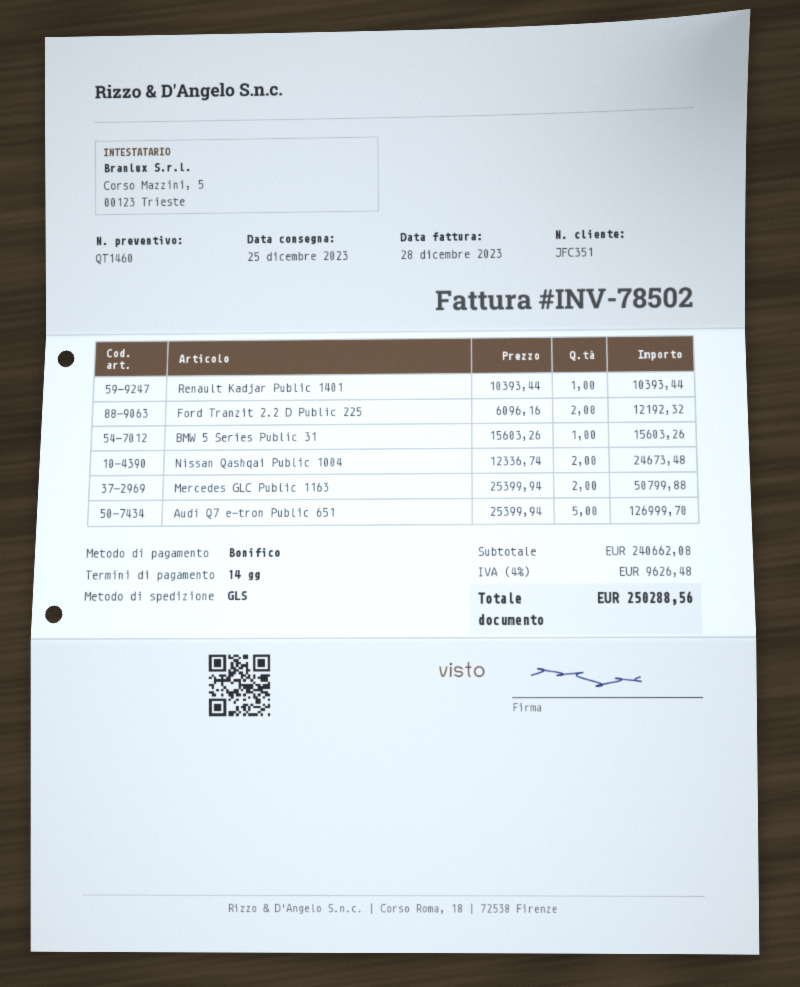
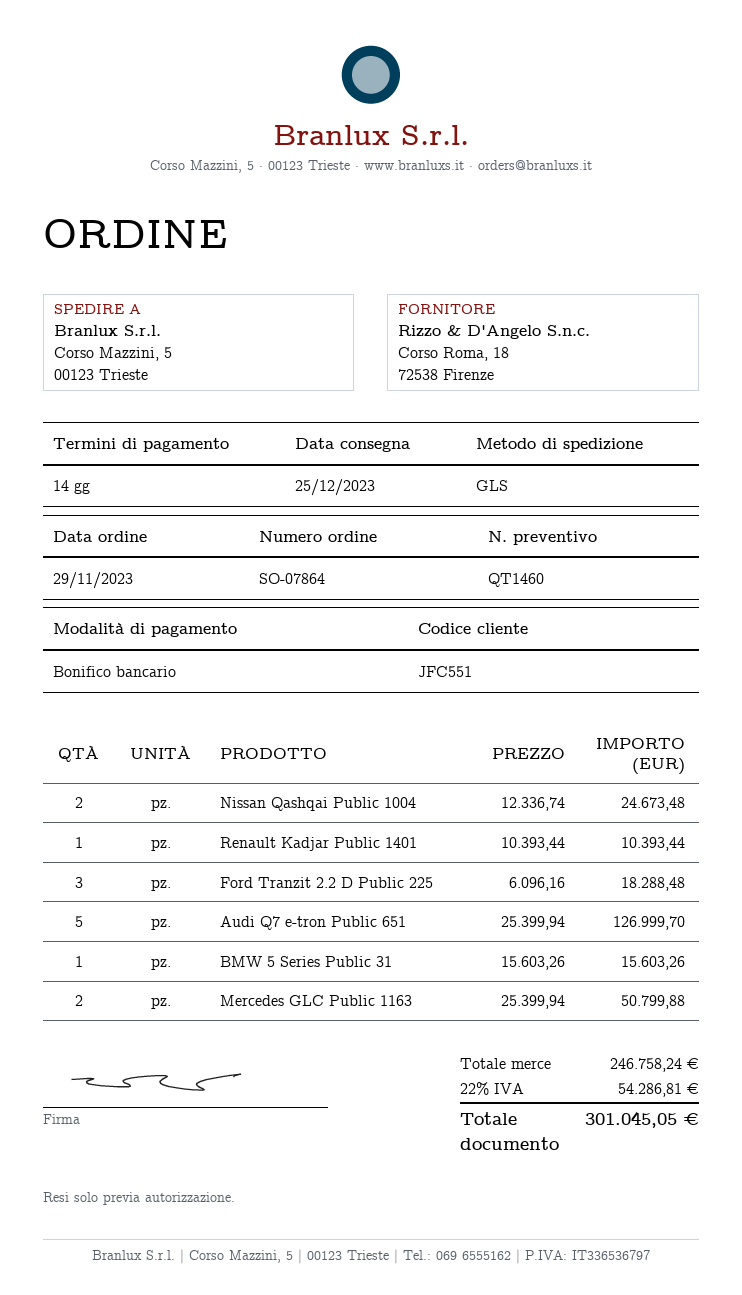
customer number: JFC351 -> JFC551
Ford Tranzit 2.2 D Public 225: 2 x 6096.16 = 12192.32 -> 3 x 6096.16 = 18288.48
subtotal: 240662.08 -> 246758.24
tax: 4% = 9626.48 -> 22% = 54286.81
total: 250288.56 -> 301045.05

